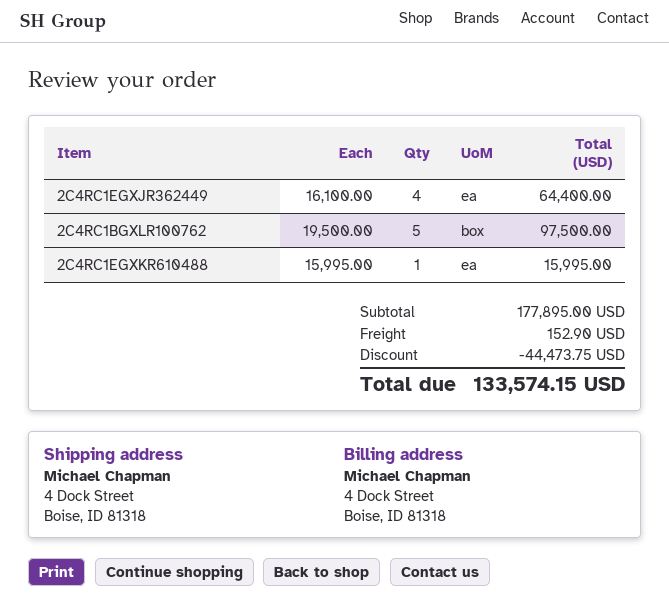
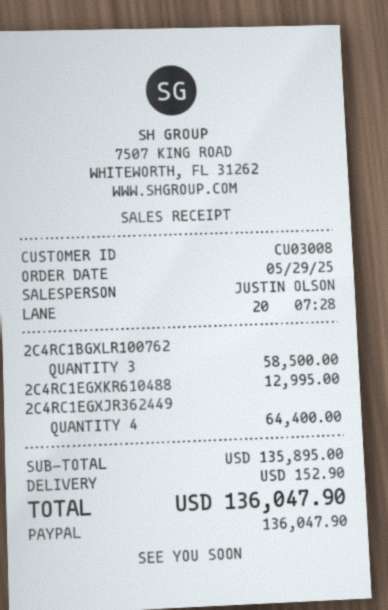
2C4RC1BGXLR100762: 5 for 97500.00 -> 3 for 58500.00
2C4RC1EGXKR610488: 1 for 15995.00 -> 1 for 12995.00
subtotal: 177895.00 -> 135895.00
discount: 44473.75 -> none
total: 133574.15 -> 136047.90

